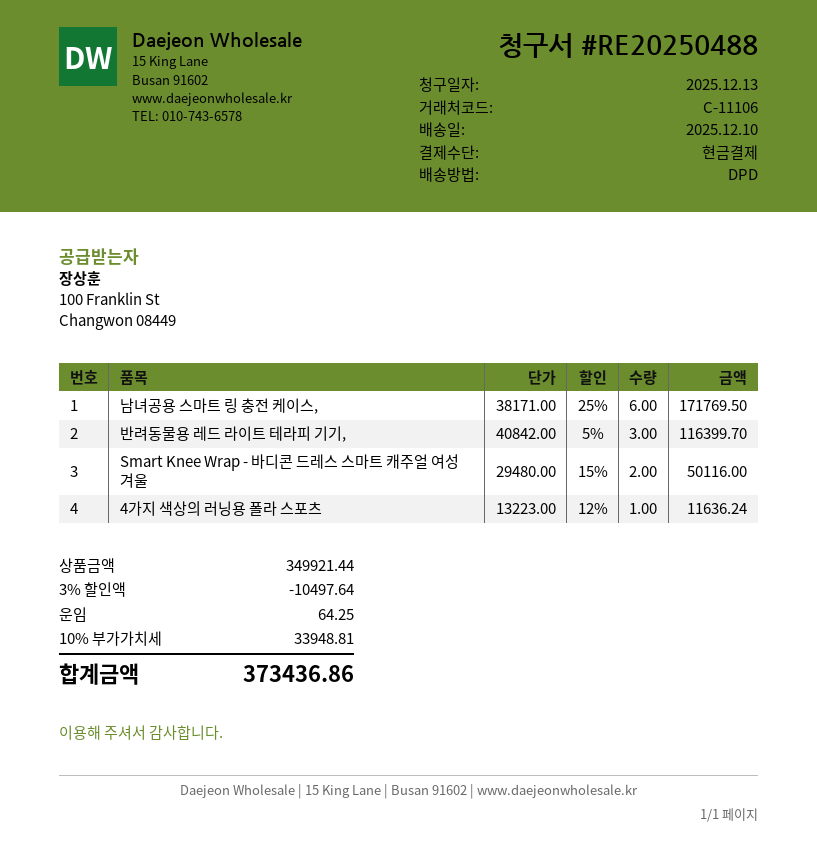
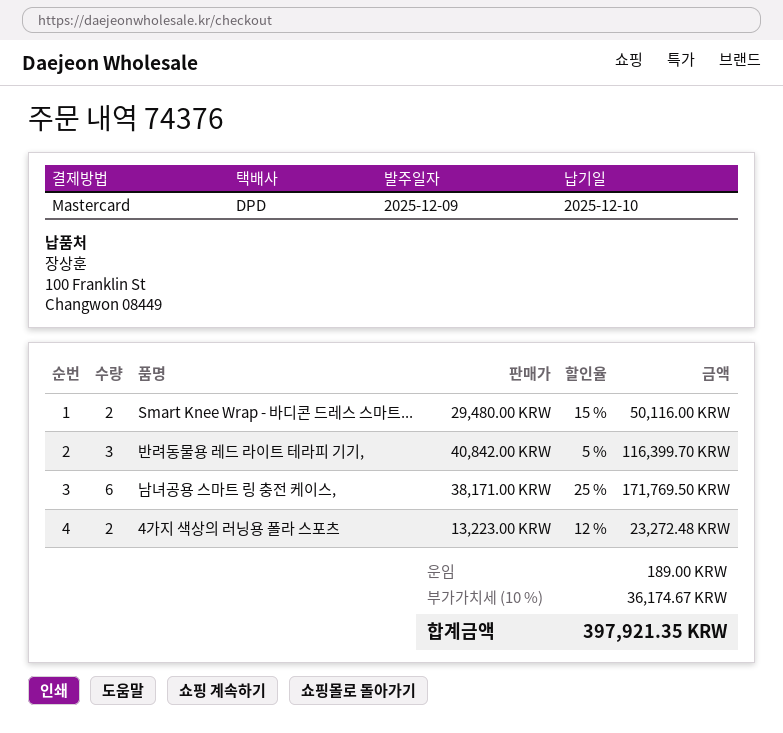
payment method: cash -> Mastercard
4가지 색상의 러닝용 폴라 스포츠: 1 x 13223.00 - 12% = 11636.24 -> 2 x 13223.00 - 12% = 23272.48
discount: 3% = 10497.64 -> none
shipping: 64.25 -> 189.00
tax: 10% = 33948.81 -> 10% = 36174.67
total: 373436.86 -> 397921.35

